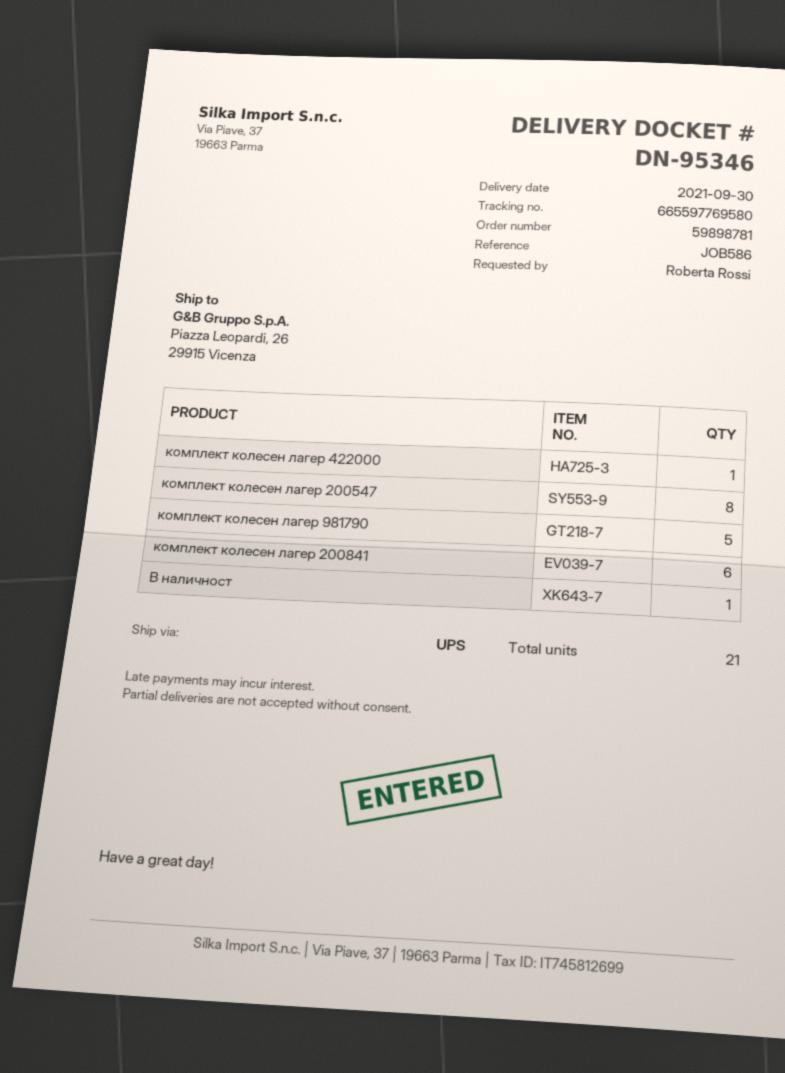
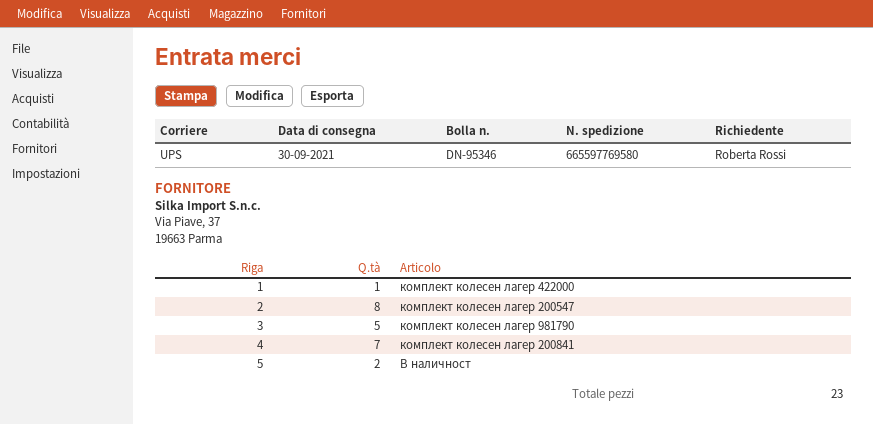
комплект колесен лагер 200841: 6 -> 7
В наличност: 1 -> 2
total quantity: 21 -> 23

